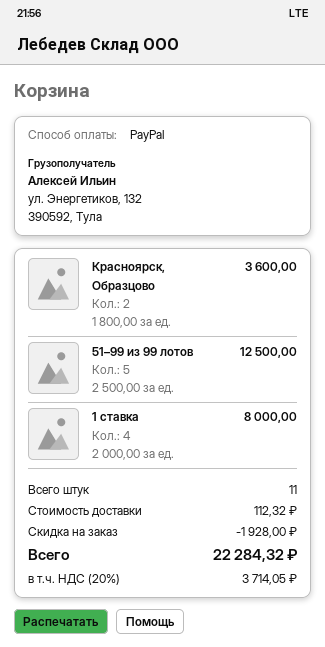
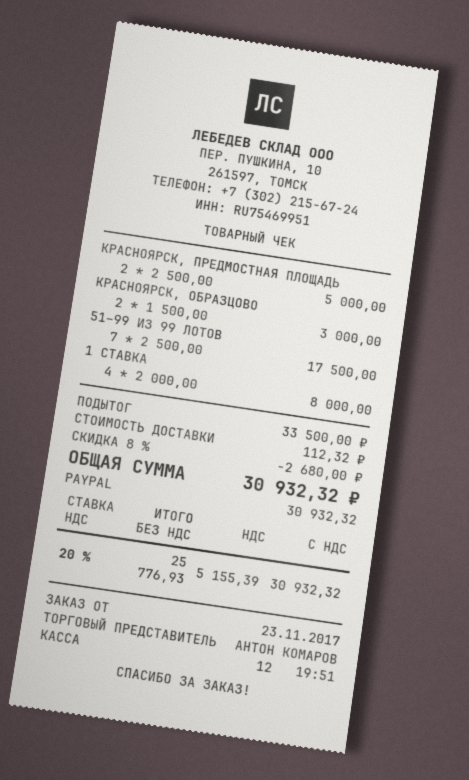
Красноярск, Образцово: 2 x 1800.00 = 3600.00 -> 2 x 1500.00 = 3000.00
51–99 из 99 лотов: 5 x 2500.00 = 12500.00 -> 7 x 2500.00 = 17500.00
КРАСНОЯРСК, ПРЕДМОСТНАЯ ПЛОЩАДЬ: none -> 2 x 2500.00 = 5000.00
discount: 1928.00 -> 2680.00
tax: 20% = 3714.05 -> 20% = 5155.39
total: 22284.32 -> 30932.32

